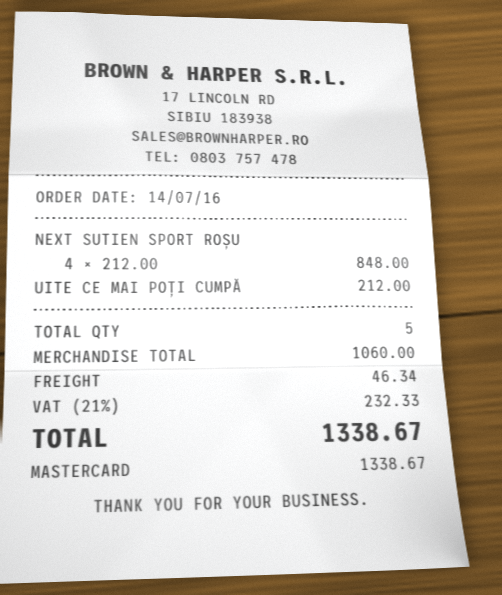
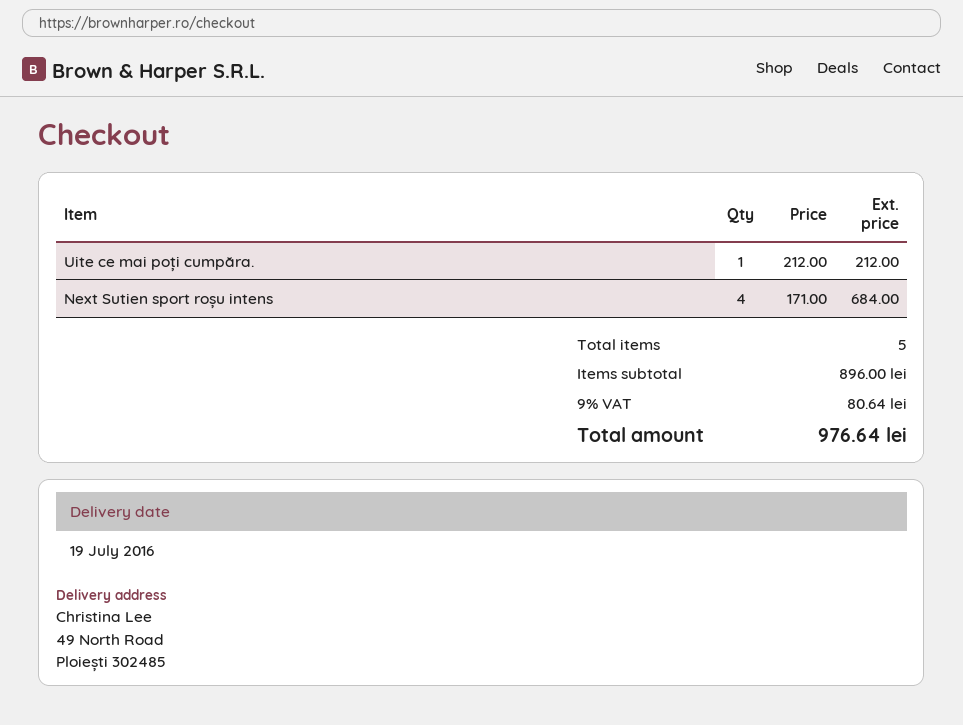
NEXT SUTIEN SPORT ROȘU: 4 x 212.00 = 848.00 -> 4 x 171.00 = 684.00
subtotal: 1060.00 -> 896.00
shipping: 46.34 -> none
tax: 21% = 232.33 -> 9% = 80.64
total: 1338.67 -> 976.64

